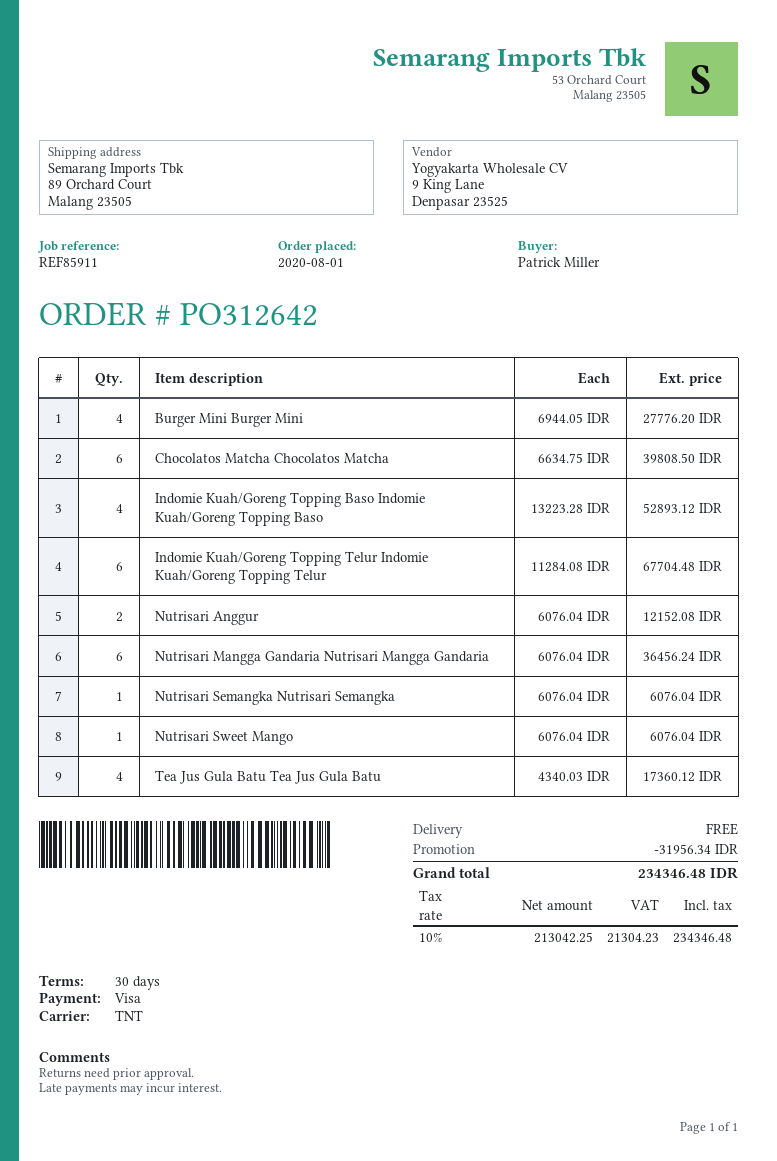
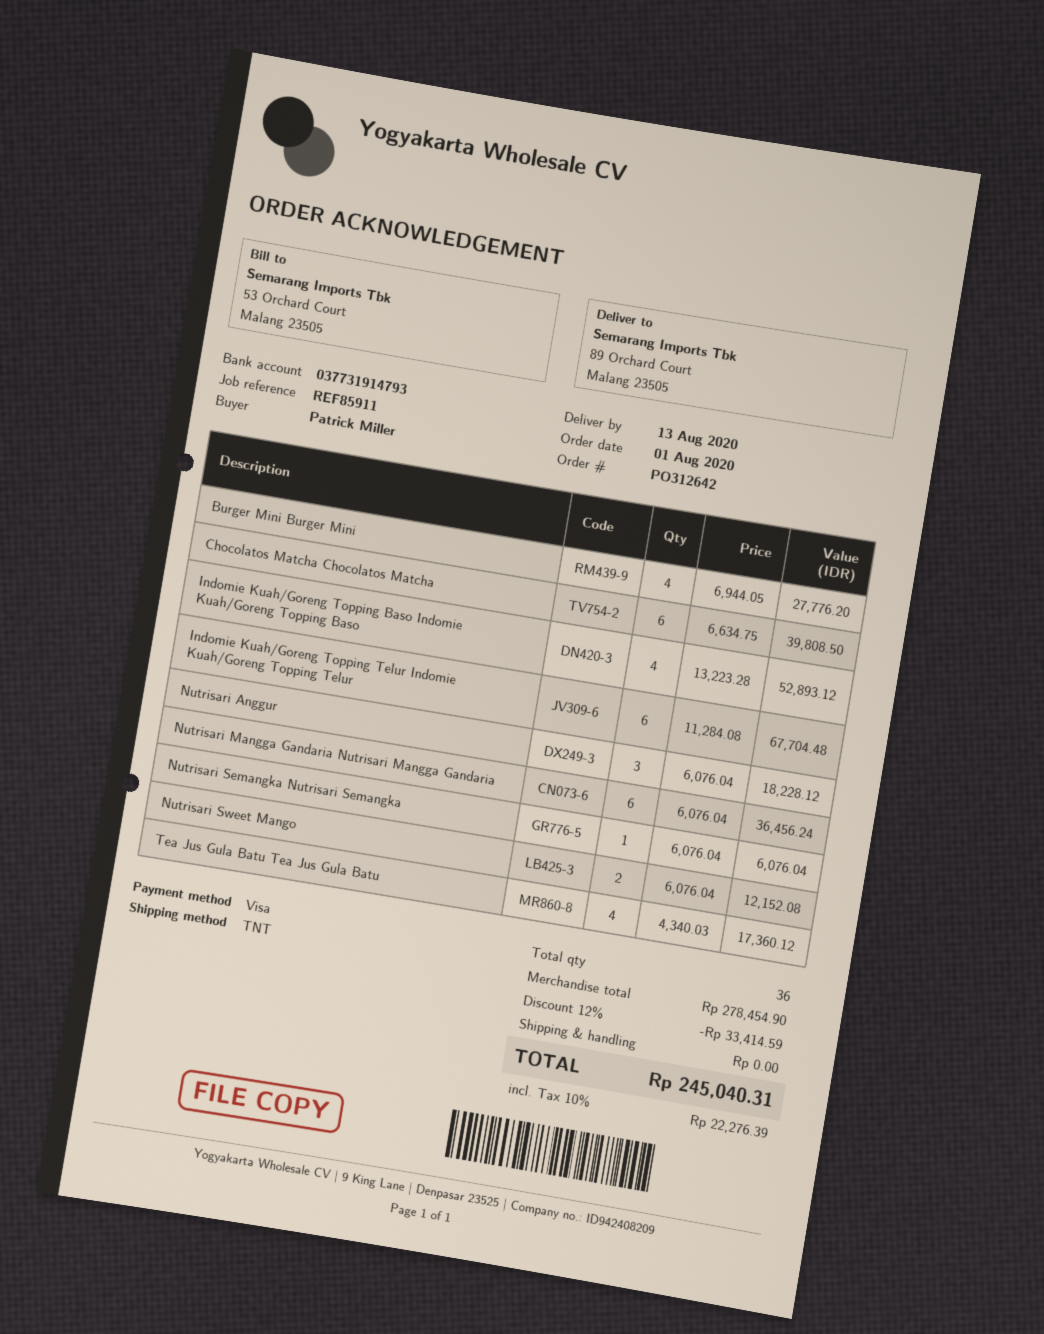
Nutrisari Anggur: 2 x 6076.04 = 12152.08 -> 3 x 6076.04 = 18228.12
Nutrisari Sweet Mango: 1 x 6076.04 = 6076.04 -> 2 x 6076.04 = 12152.08
discount: 31956.34 -> 33414.59
tax: 10% = 21304.23 -> 10% = 22276.39
total: 234346.48 -> 245040.31

